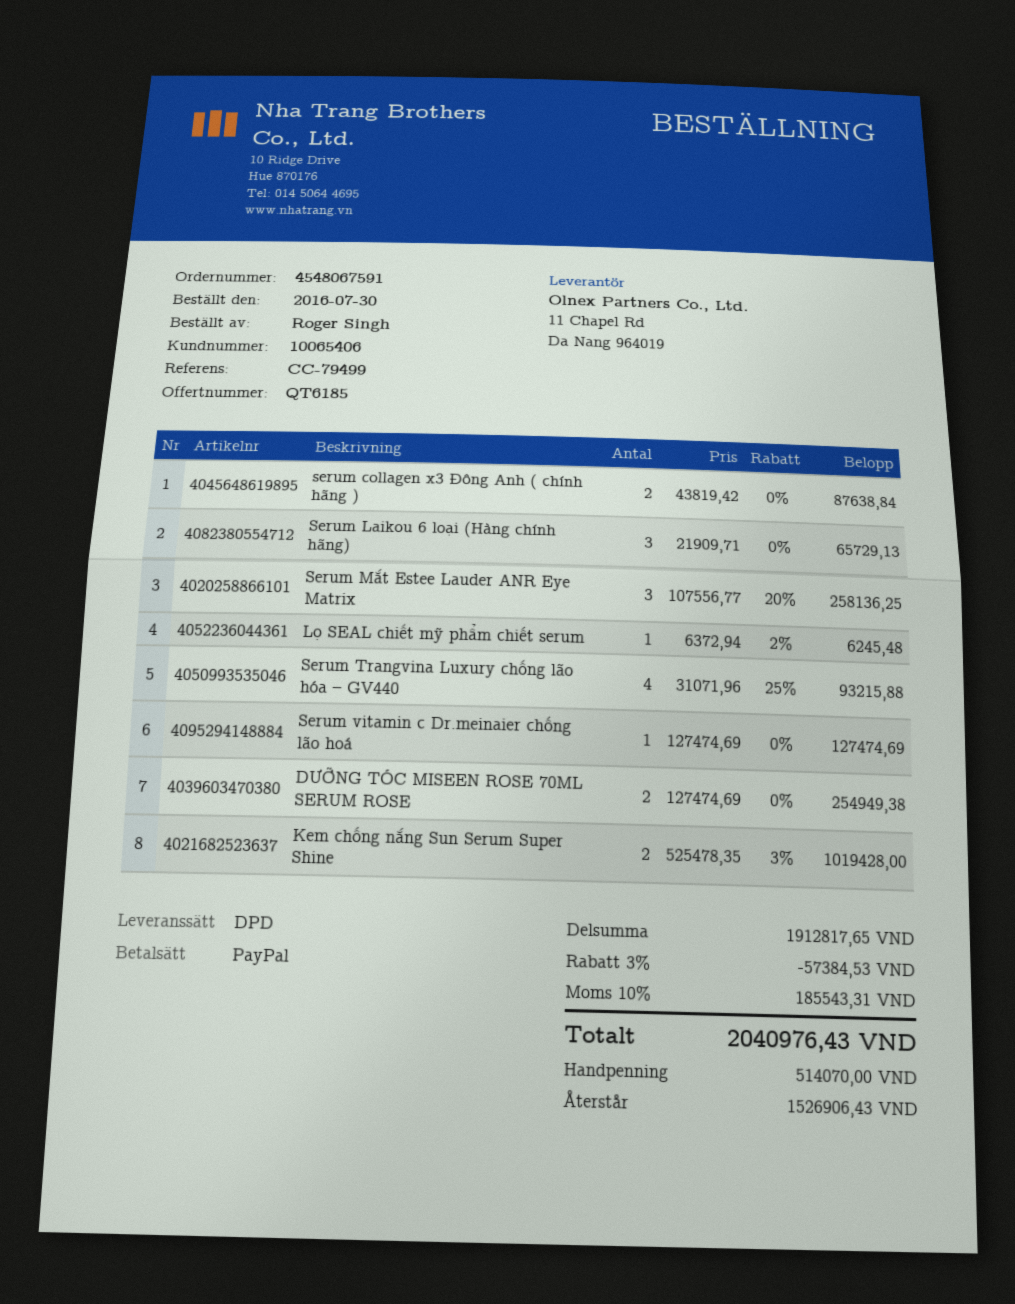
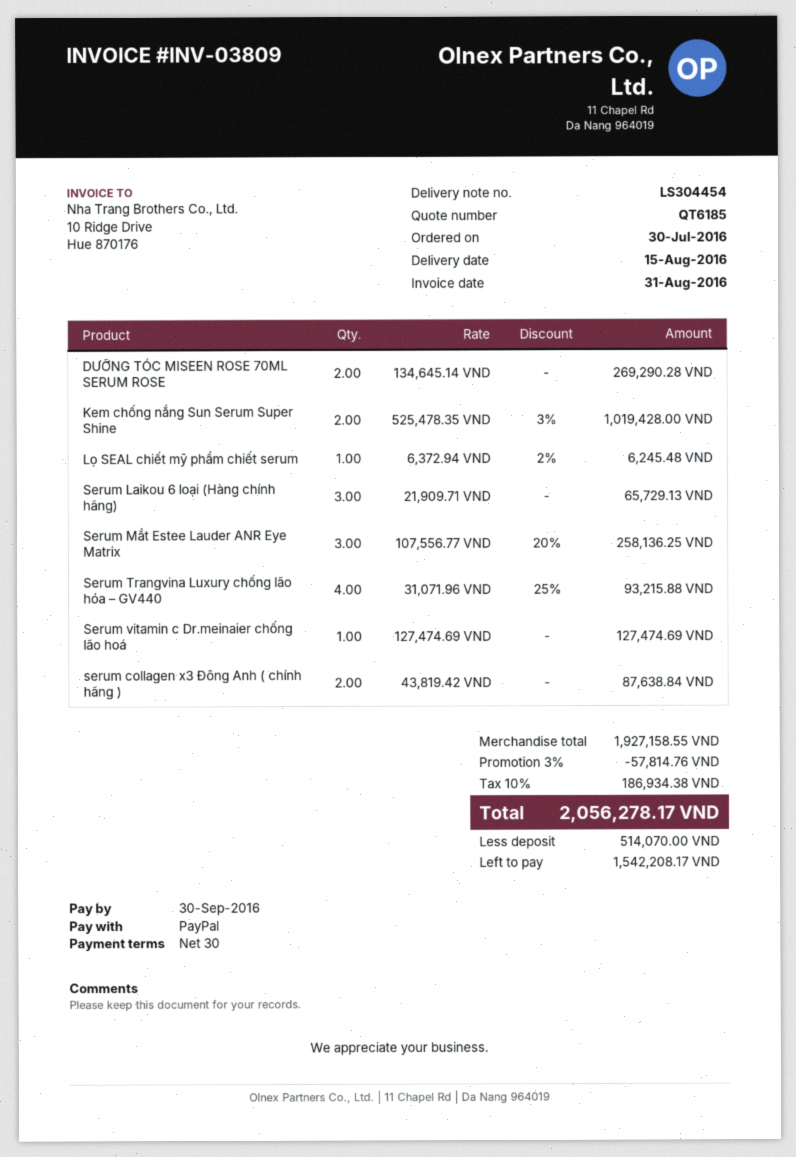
DƯỠNG TÓC MISEEN ROSE 70ML SERUM ROSE: 2 x 127474.69 = 254949.38 -> 2 x 134645.14 = 269290.28
subtotal: 1912817.65 -> 1927158.55
discount: 3% = 57384.53 -> 3% = 57814.76
tax: 10% = 185543.31 -> 10% = 186934.38
total: 2040976.43 -> 2056278.17
balance: 1526906.43 -> 1542208.17

